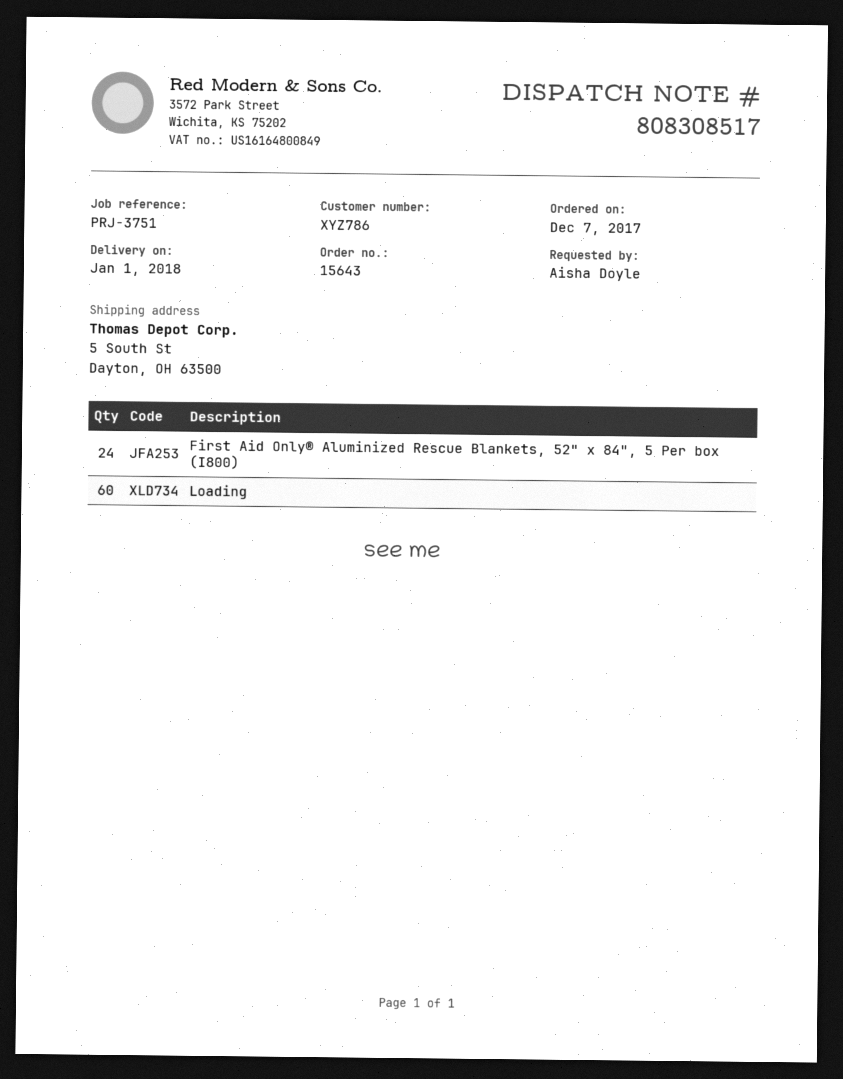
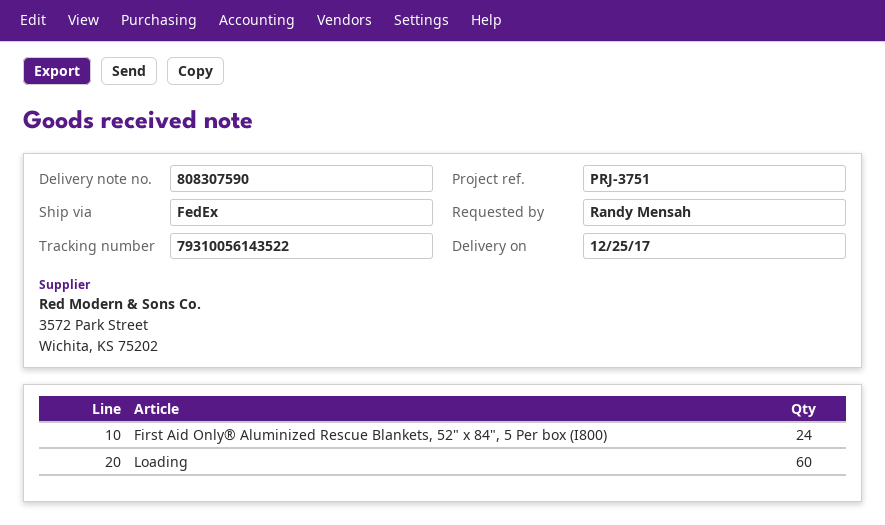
delivery note number: 808308517 -> 808307590
delivery date: 2018-01-01 -> 2017-12-25
ordered by: Aisha Doyle -> Randy Mensah

